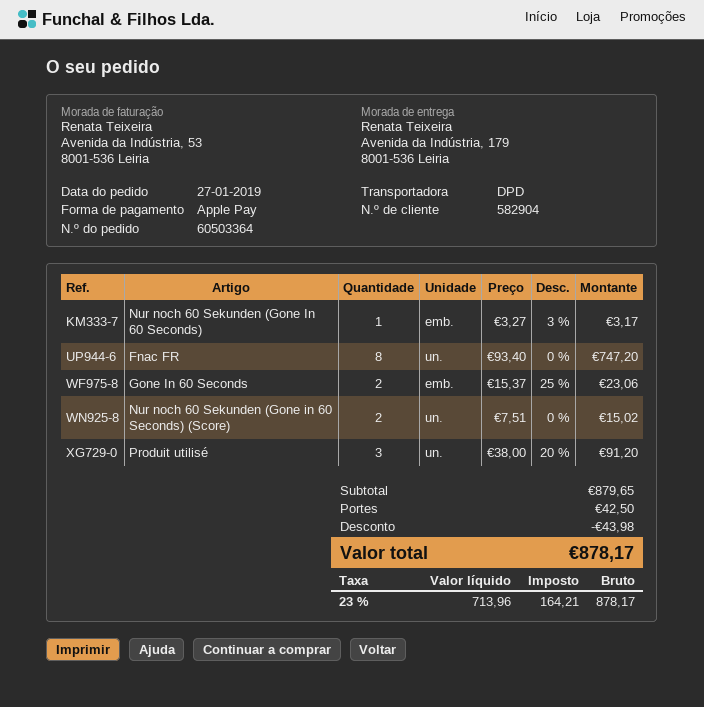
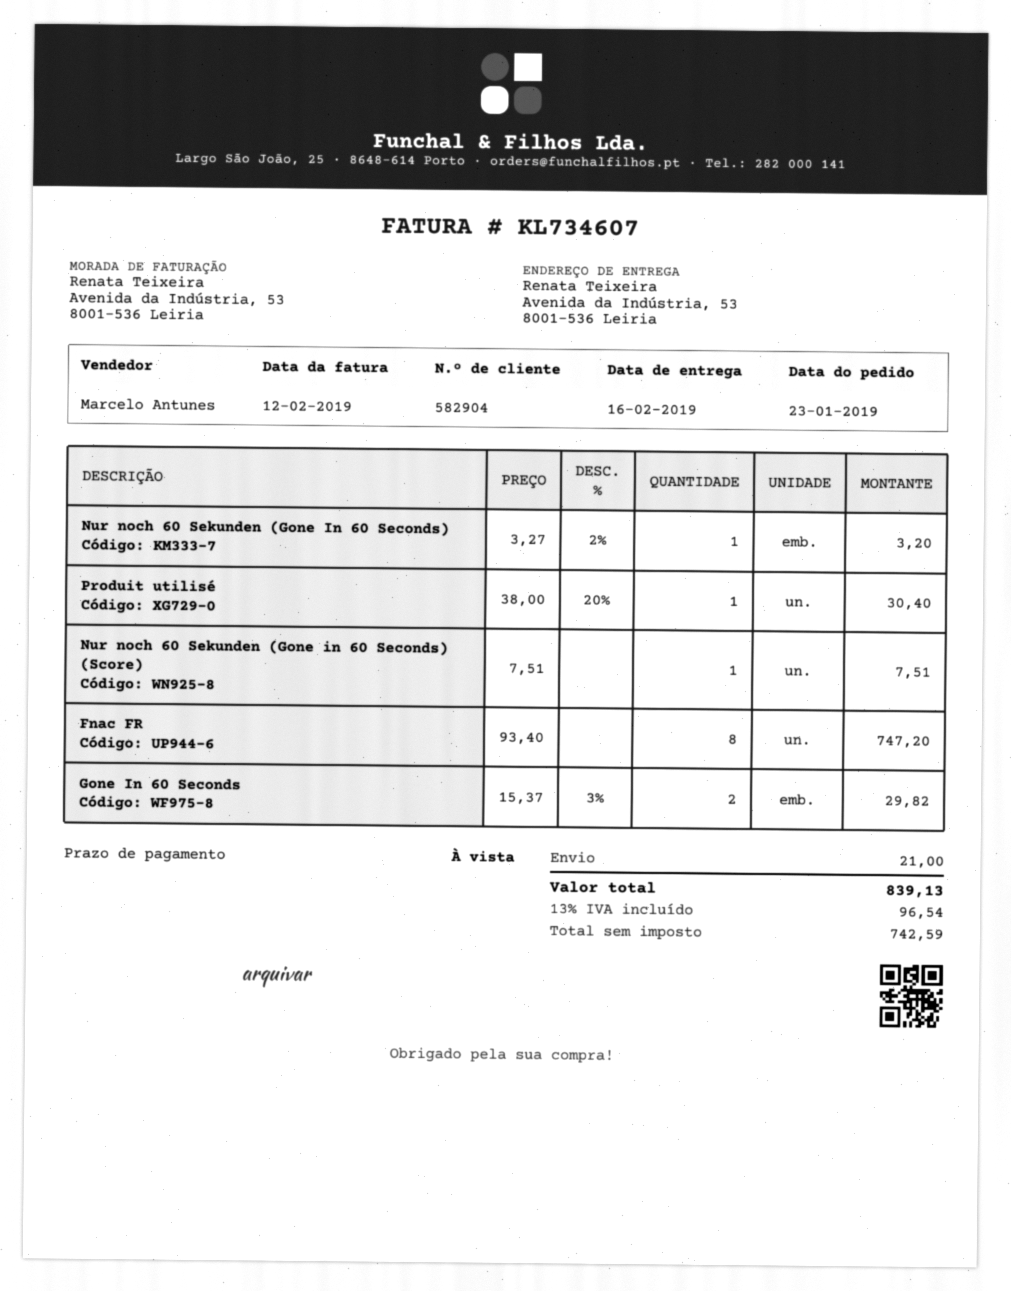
order date: 2019-01-27 -> 2019-01-23
ship to: Avenida da Indústria, 179, 8001-536 Leiria -> Avenida da Indústria, 53, 8001-536 Leiria
Nur noch 60 Sekunden (Gone In 60 Seconds): 1 x 3.27 - 3% = 3.17 -> 1 x 3.27 - 2% = 3.20
Gone In 60 Seconds: 2 x 15.37 - 25% = 23.06 -> 2 x 15.37 - 3% = 29.82
Nur noch 60 Sekunden (Gone in 60 Seconds) (Score): 2 x 7.51 = 15.02 -> 1 x 7.51 = 7.51
Produit utilisé: 3 x 38.00 - 20% = 91.20 -> 1 x 38.00 - 20% = 30.40
discount: 43.98 -> none
shipping: 42.50 -> 21.00
net: 713.96 -> 742.59
tax: 23% = 164.21 -> 13% = 96.54
total: 878.17 -> 839.13

